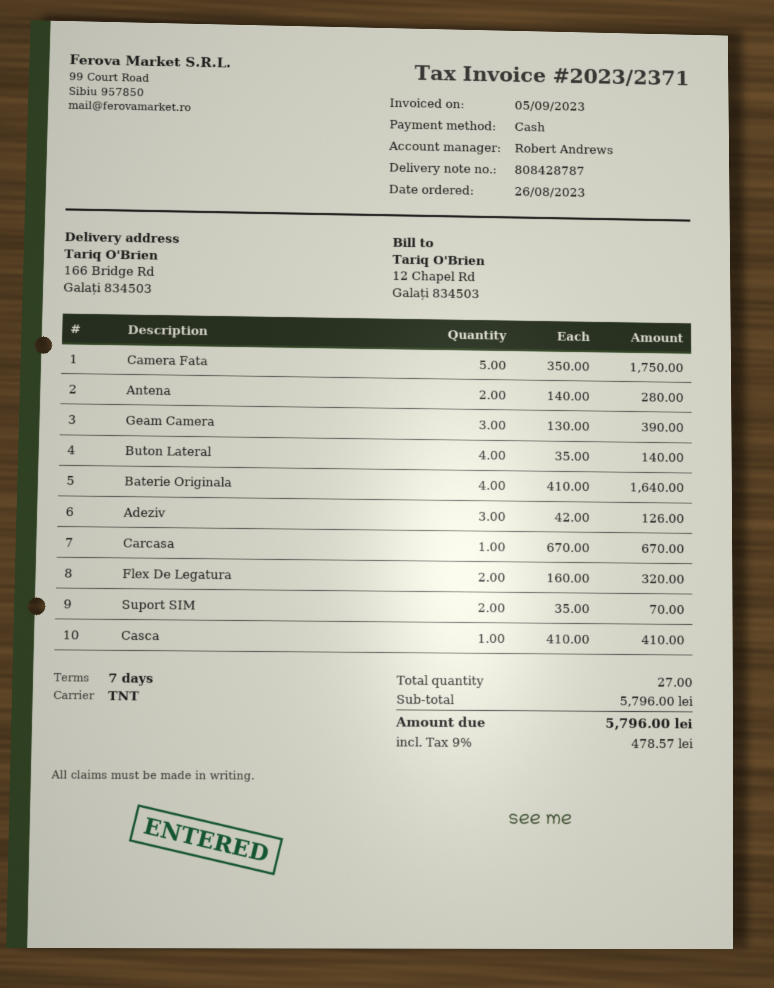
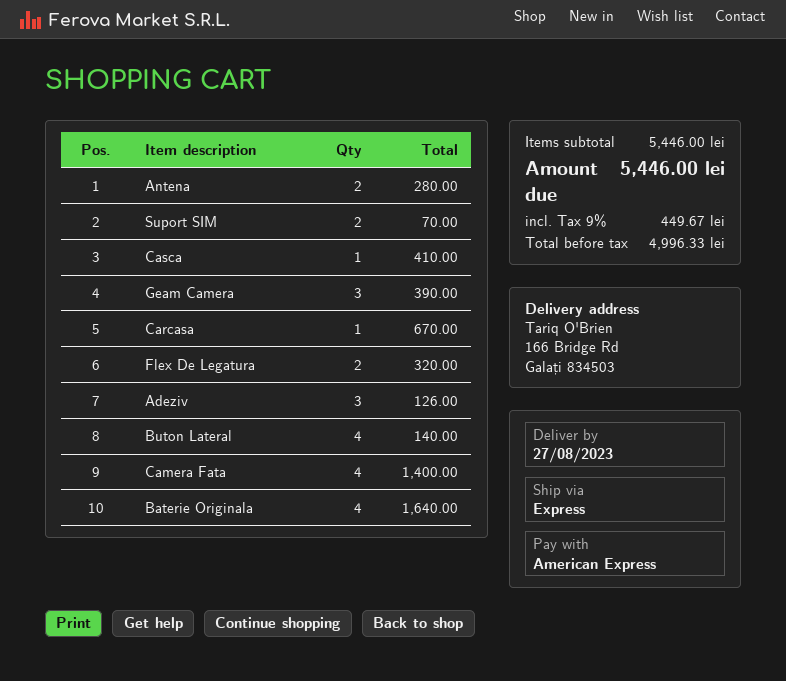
payment method: cash -> American Express
shipping method: TNT -> express
Camera Fata: 5 for 1750.00 -> 4 for 1400.00
subtotal: 5796.00 -> 5446.00
tax: 9% = 478.57 -> 9% = 449.67
total: 5796.00 -> 5446.00

